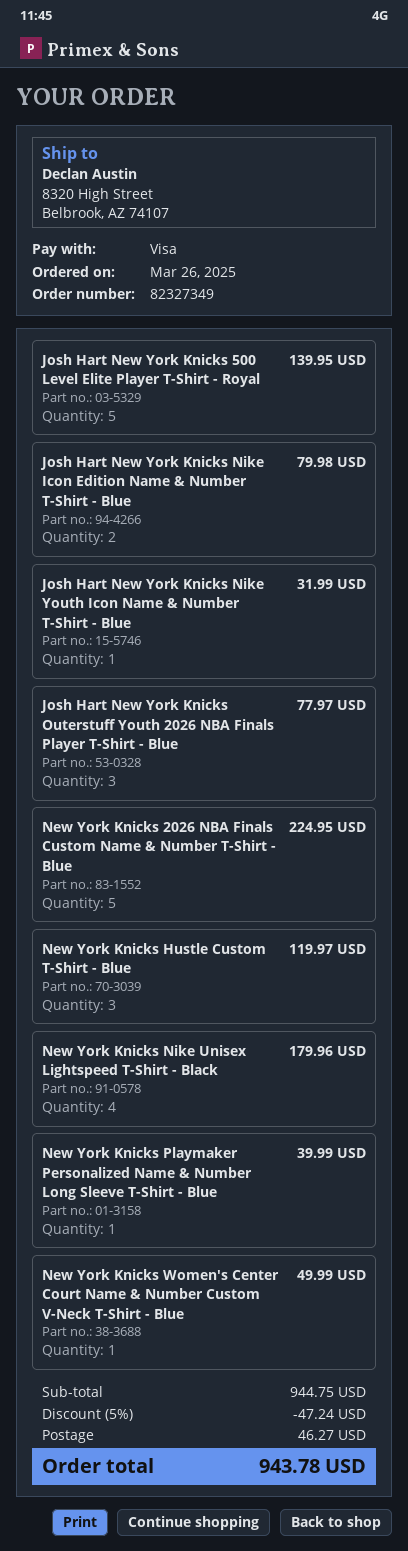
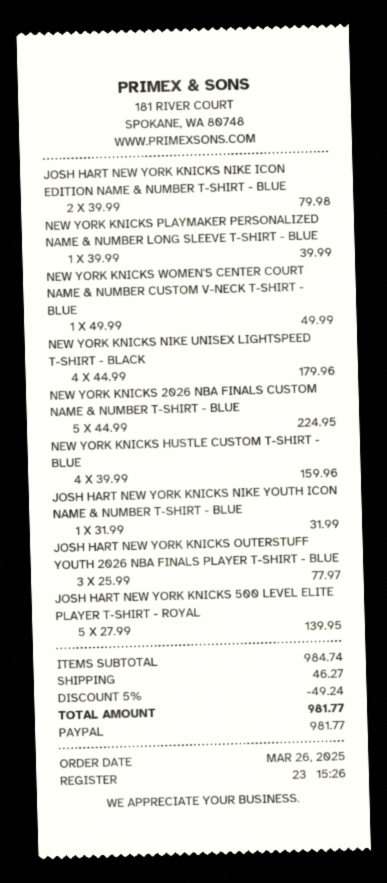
payment method: Visa -> PayPal
New York Knicks Hustle Custom T-Shirt - Blue: 3 for 119.97 -> 4 for 159.96
subtotal: 944.75 -> 984.74
discount: 5% = 47.24 -> 5% = 49.24
total: 943.78 -> 981.77

